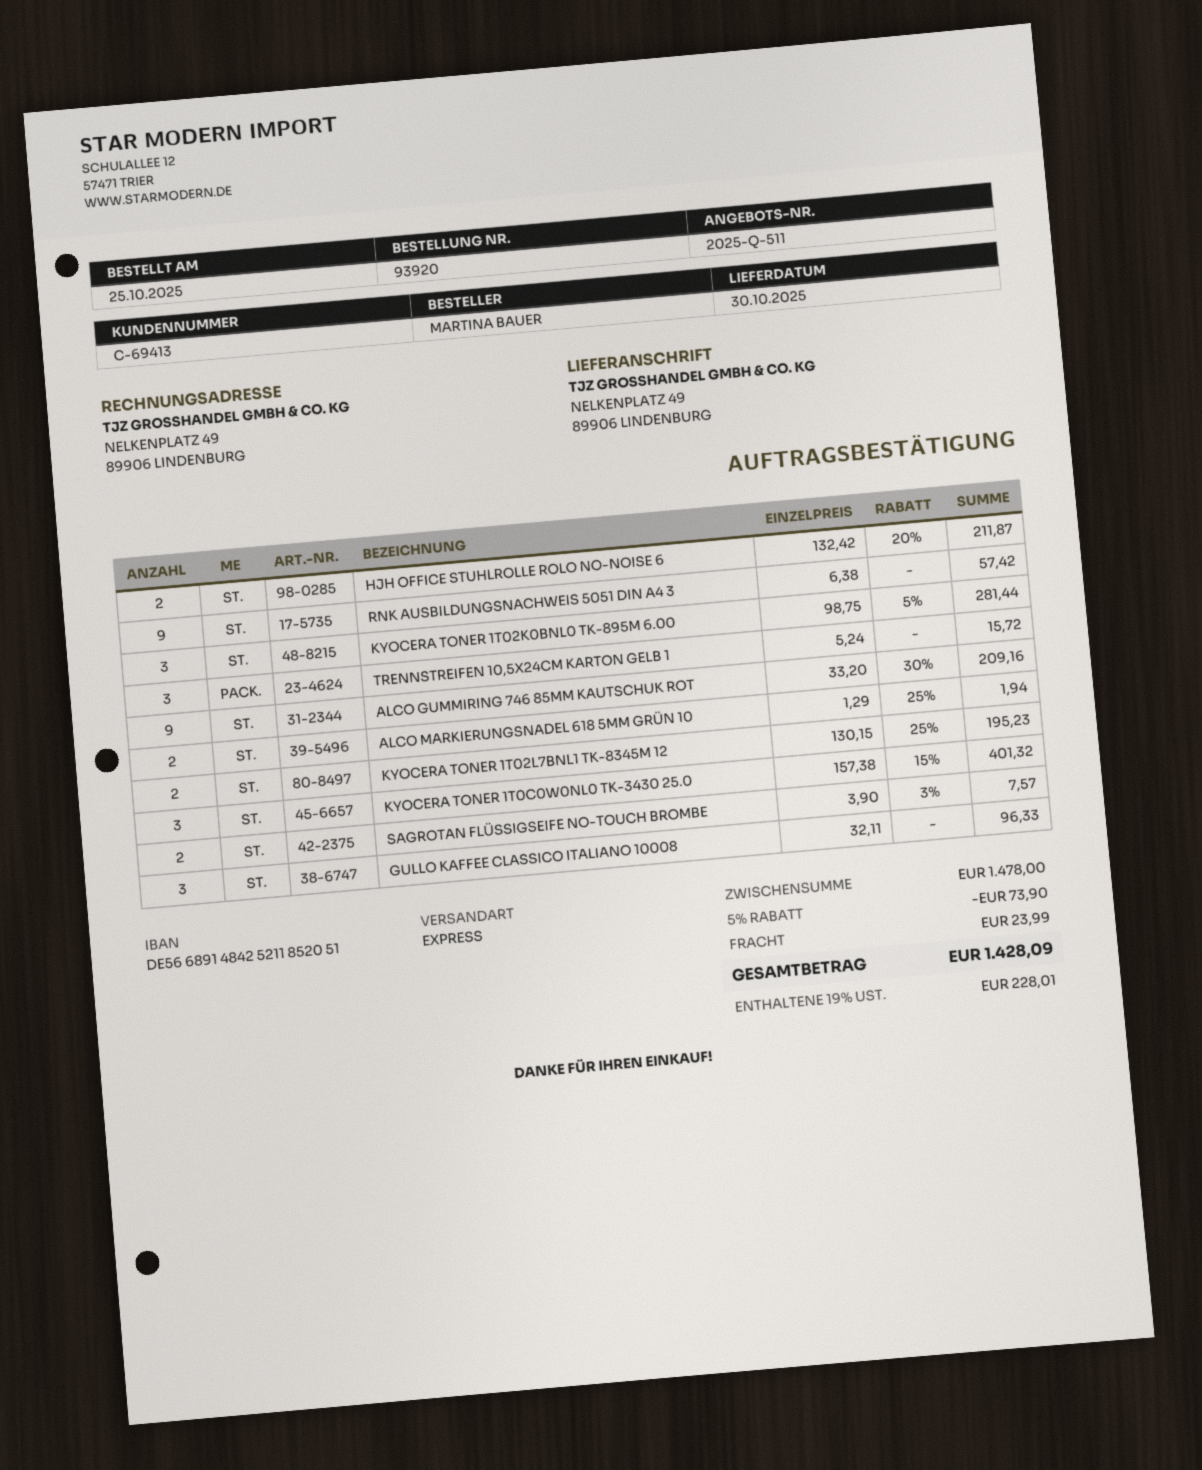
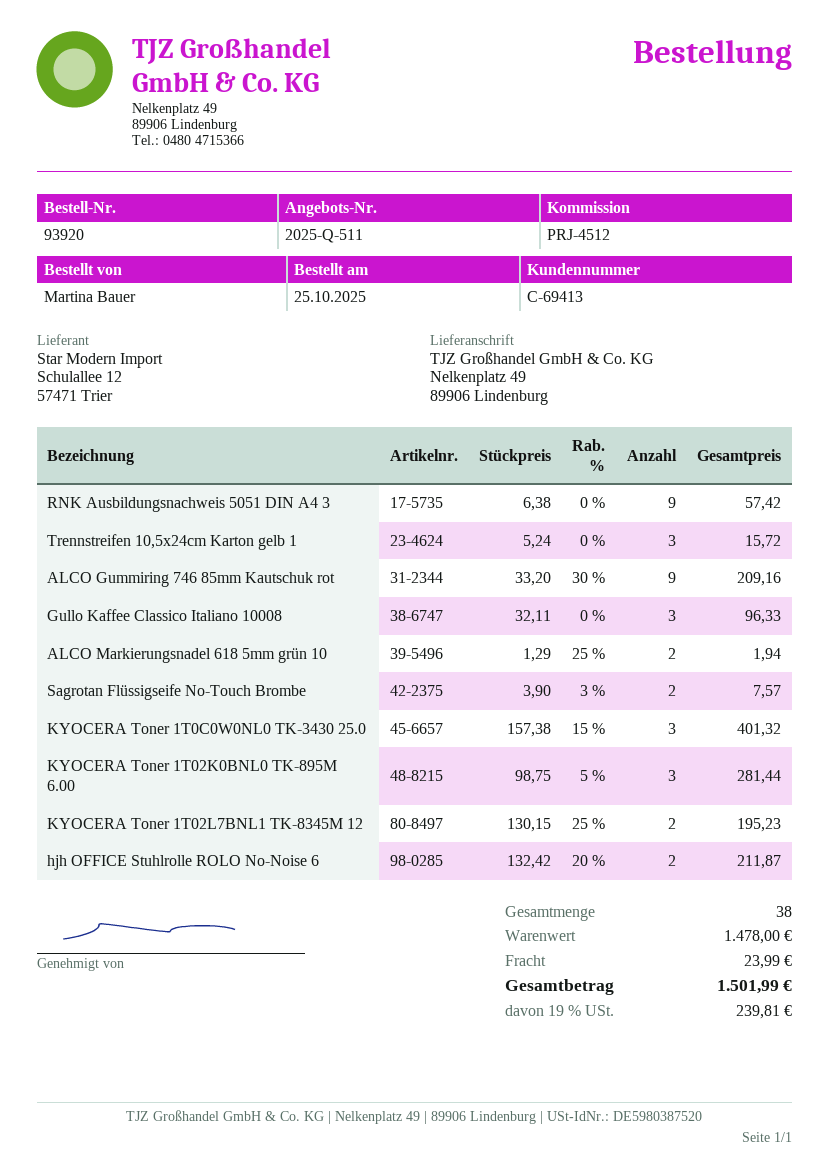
discount: 5% = 73.90 -> none
tax: 19% = 228.01 -> 19% = 239.81
total: 1428.09 -> 1501.99

